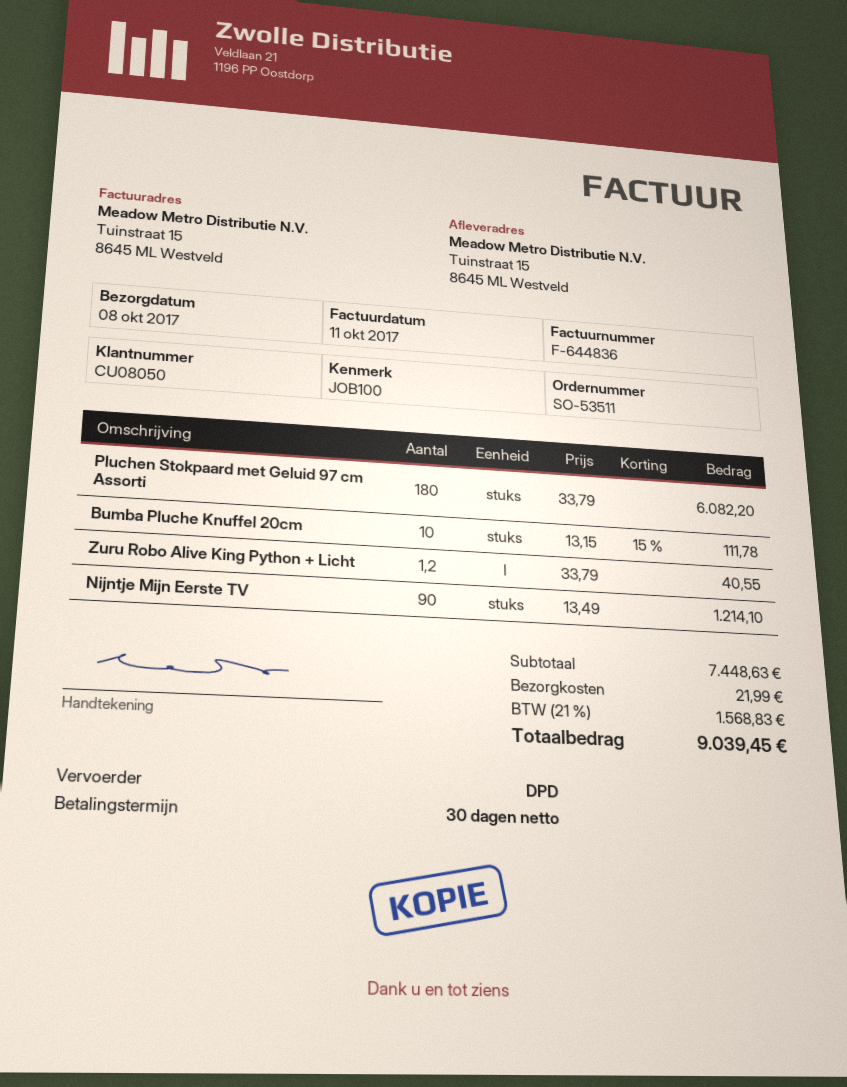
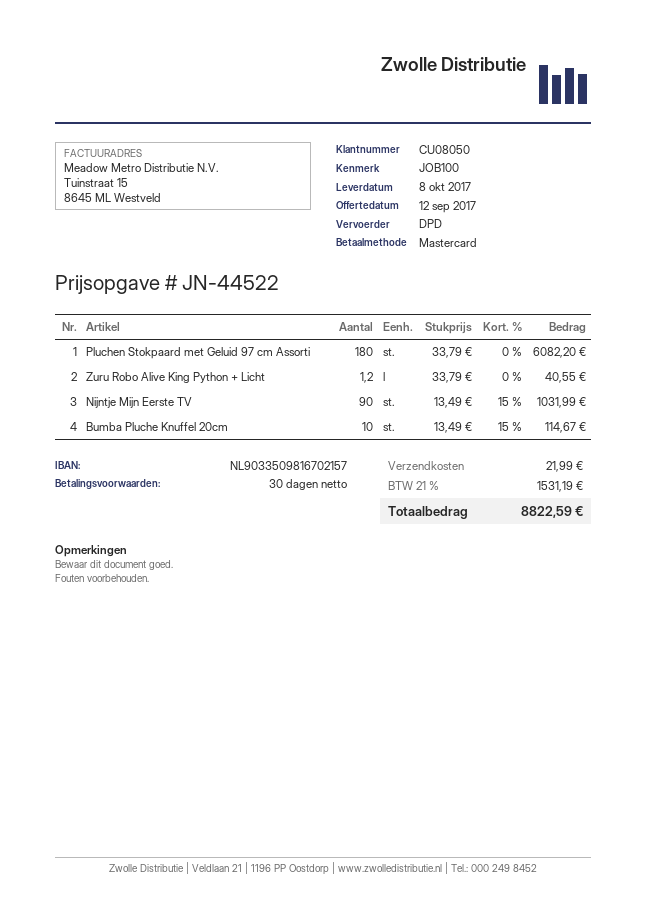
Bumba Pluche Knuffel 20cm: 10 x 13.15 - 15% = 111.78 -> 10 x 13.49 - 15% = 114.67
Nijntje Mijn Eerste TV: 90 x 13.49 = 1214.10 -> 90 x 13.49 - 15% = 1031.99
tax: 21% = 1568.83 -> 21% = 1531.19
total: 9039.45 -> 8822.59

